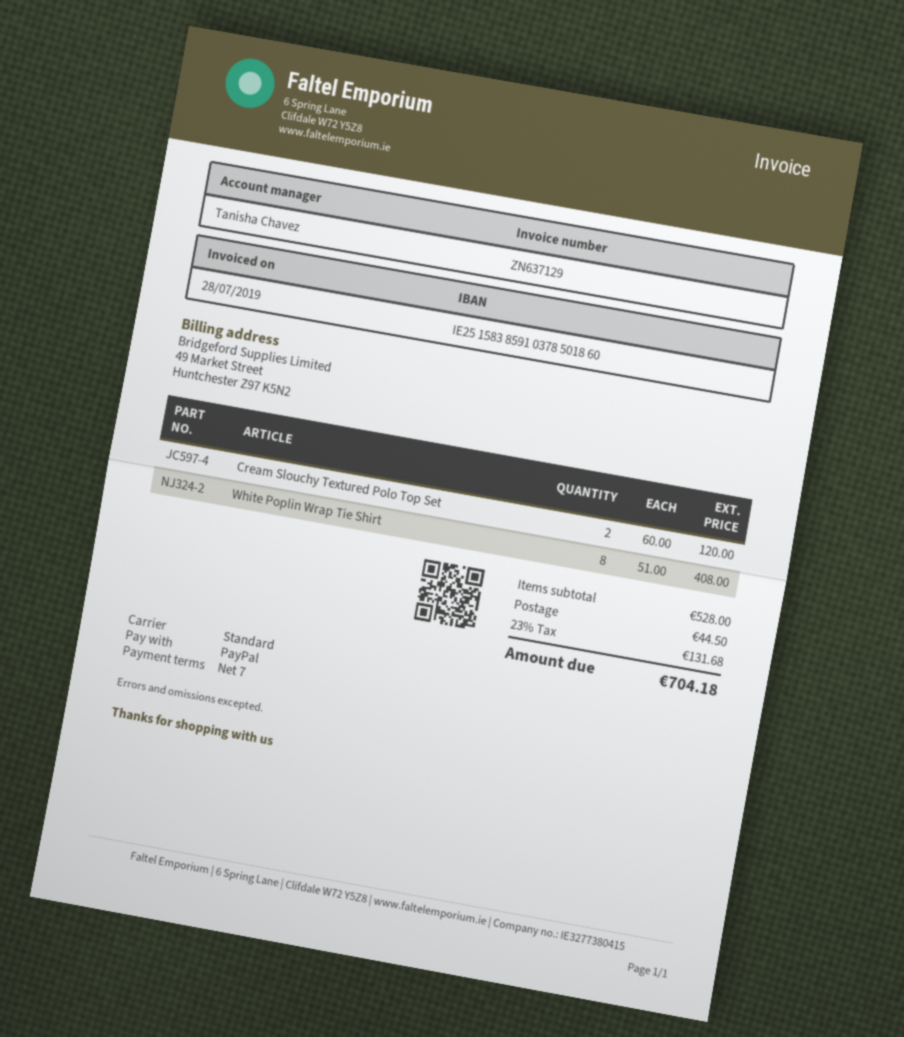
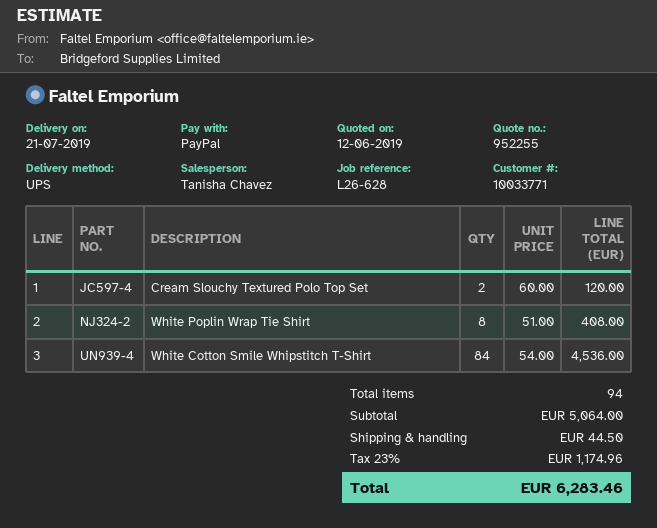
shipping method: standard -> UPS
White Cotton Smile Whipstitch T-Shirt: none -> 84 x 54.00 = 4536.00
subtotal: 528.00 -> 5064.00
tax: 23% = 131.68 -> 23% = 1174.96
total: 704.18 -> 6283.46

